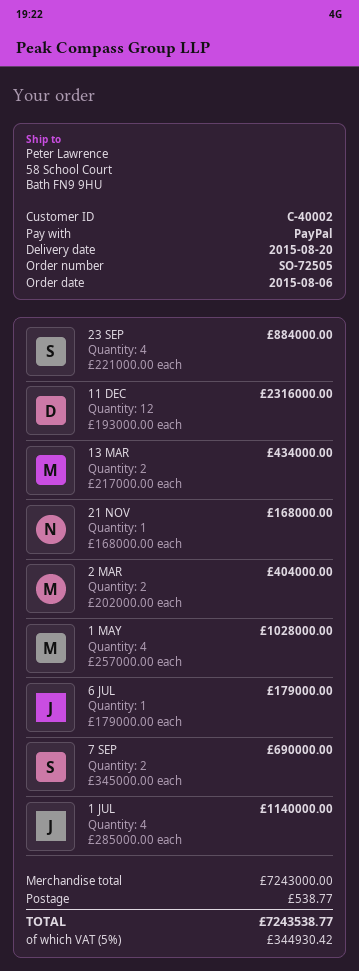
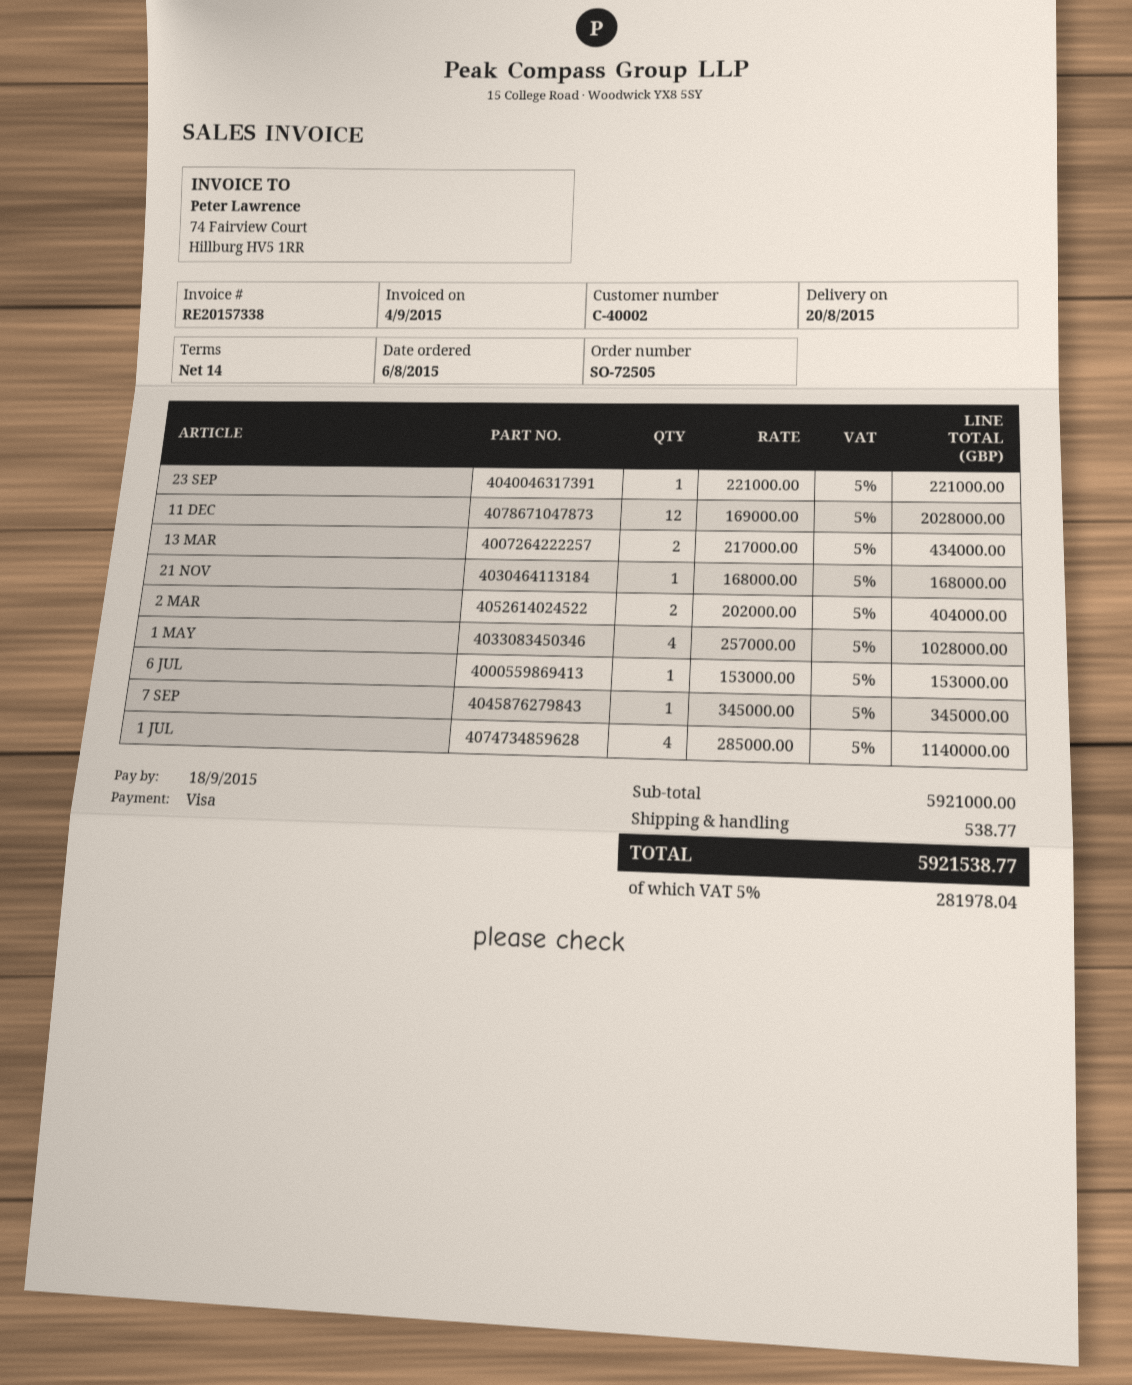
payment method: PayPal -> Visa
23 SEP: 4 x 221000.00 = 884000.00 -> 1 x 221000.00 = 221000.00
11 DEC: 12 x 193000.00 = 2316000.00 -> 12 x 169000.00 = 2028000.00
6 JUL: 1 x 179000.00 = 179000.00 -> 1 x 153000.00 = 153000.00
7 SEP: 2 x 345000.00 = 690000.00 -> 1 x 345000.00 = 345000.00
subtotal: 7243000.00 -> 5921000.00
tax: 5% = 344930.42 -> 5% = 281978.04
total: 7243538.77 -> 5921538.77

